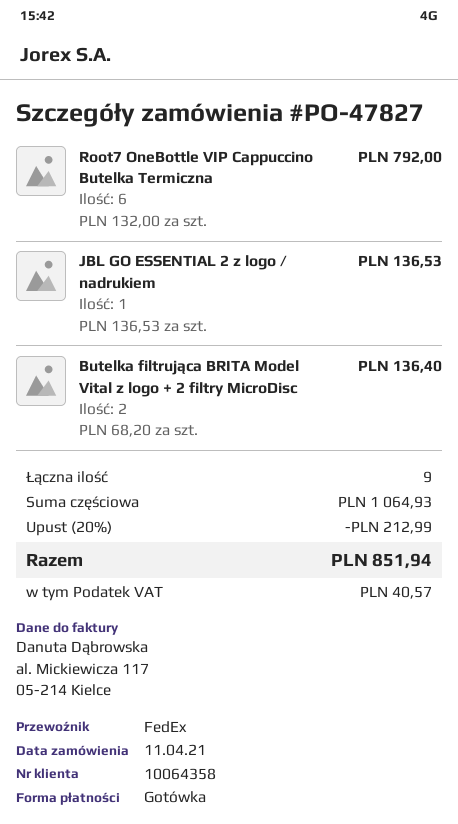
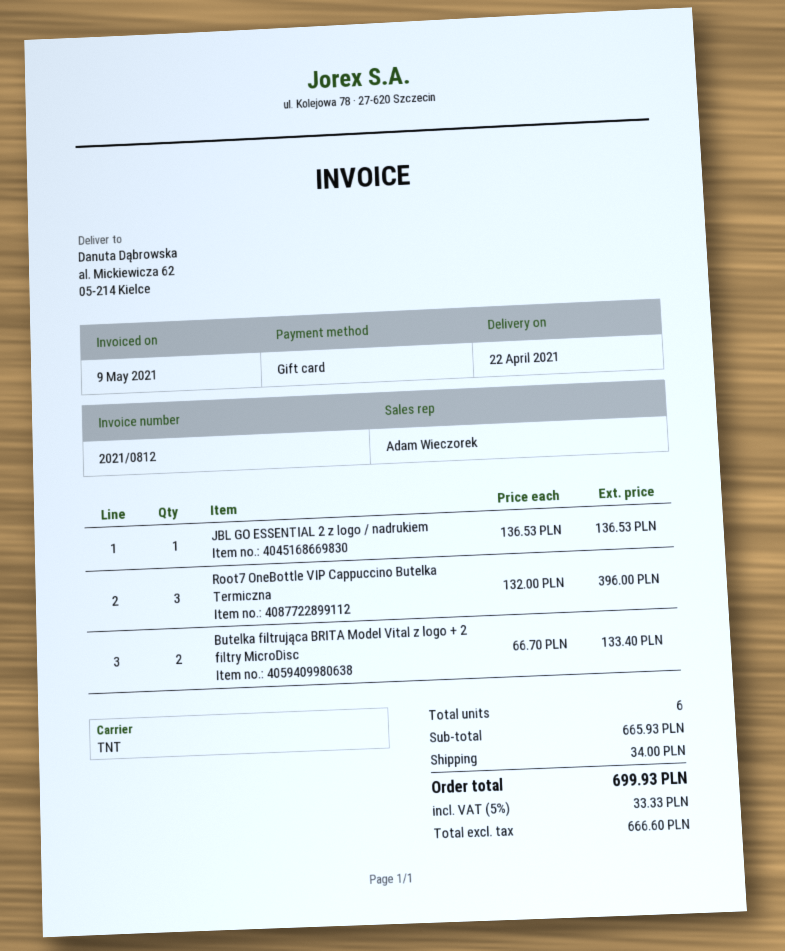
payment method: cash -> gift card
shipping method: FedEx -> TNT
Root7 OneBottle VIP Cappuccino Butelka Termiczna: 6 x 132.00 = 792.00 -> 3 x 132.00 = 396.00
Butelka filtrująca BRITA Model Vital z logo + 2 filtry MicroDisc: 2 x 68.20 = 136.40 -> 2 x 66.70 = 133.40
total quantity: 9 -> 6
subtotal: 1064.93 -> 665.93
discount: 20% = 212.99 -> none
shipping: none -> 34.00
tax: 40.57 -> 33.33
total: 851.94 -> 699.93

